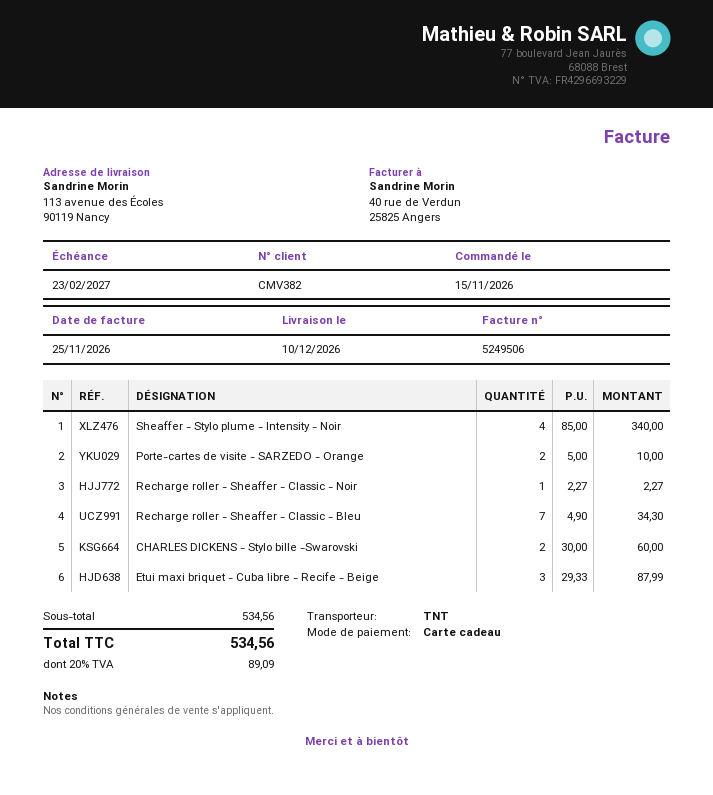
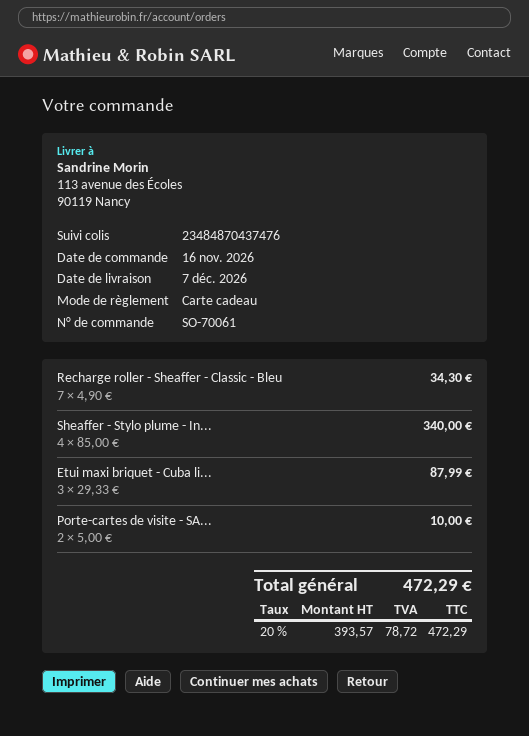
order date: 2026-11-15 -> 2026-11-16
delivery date: 2026-12-10 -> 2026-12-07
Recharge roller - Sheaffer - Classic - Noir: 1 x 2.27 = 2.27 -> none
CHARLES DICKENS - Stylo bille -Swarovski: 2 x 30.00 = 60.00 -> none
tax: 20% = 89.09 -> 20% = 78.72
total: 534.56 -> 472.29

